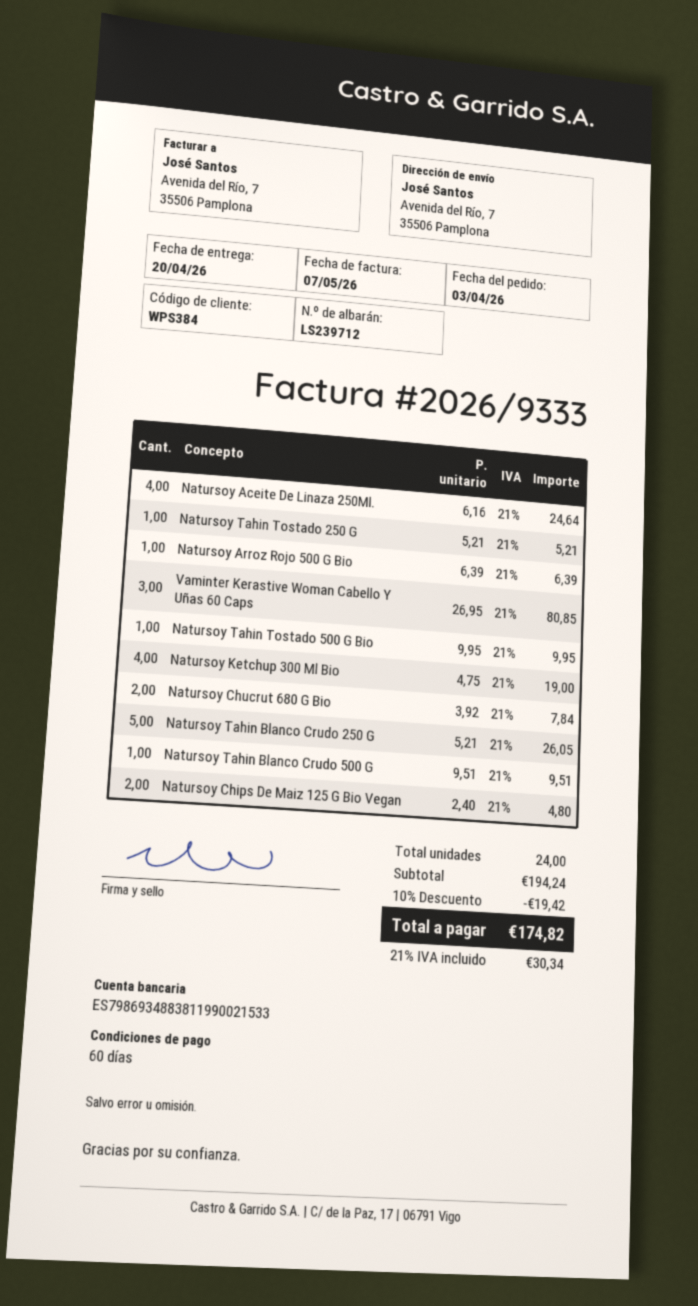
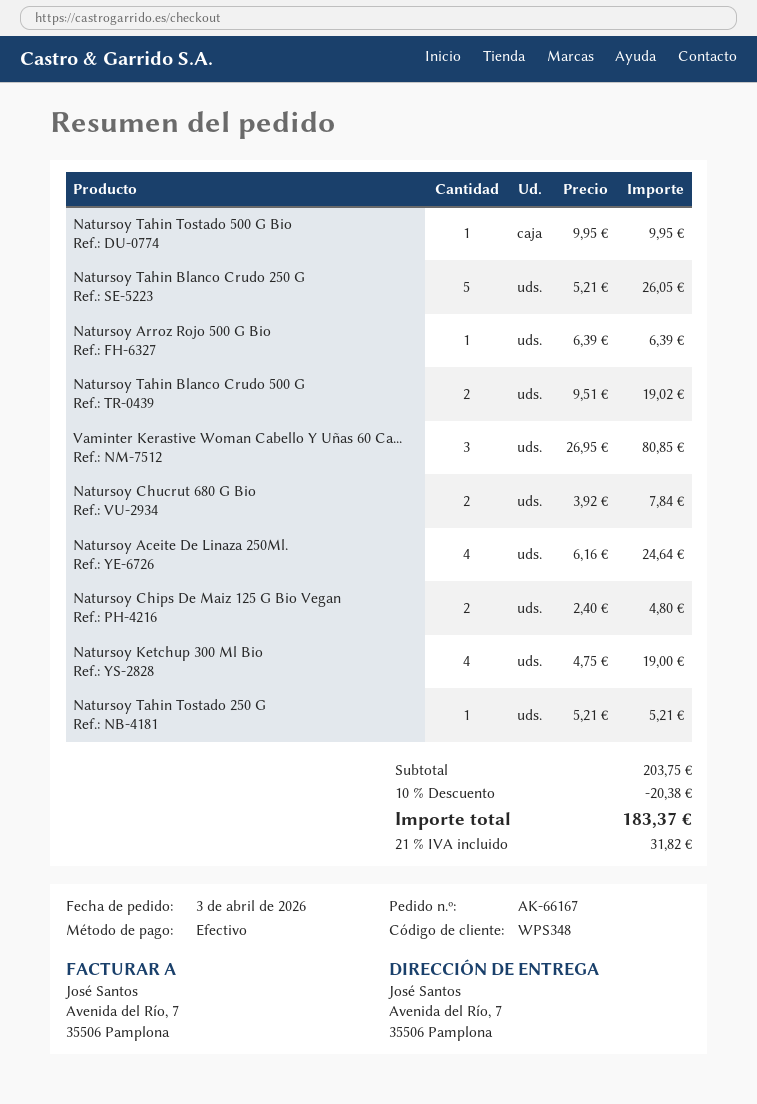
customer number: WPS384 -> WPS348
Natursoy Tahin Blanco Crudo 500 G: 1 x 9.51 = 9.51 -> 2 x 9.51 = 19.02
subtotal: 194.24 -> 203.75
discount: 10% = 19.42 -> 10% = 20.38
tax: 21% = 30.34 -> 21% = 31.82
total: 174.82 -> 183.37

